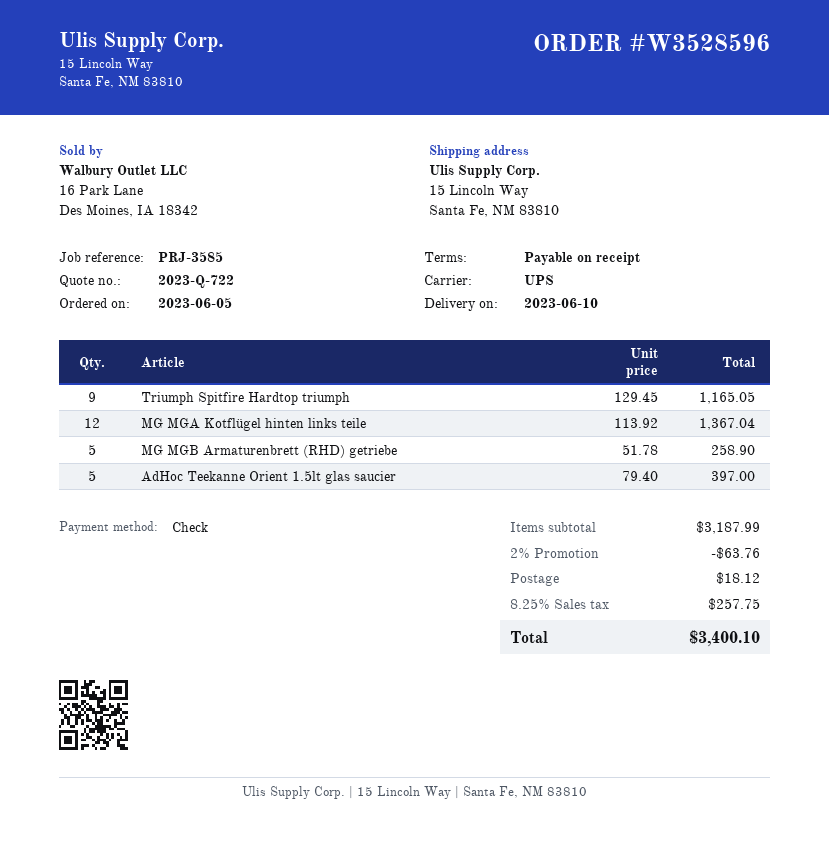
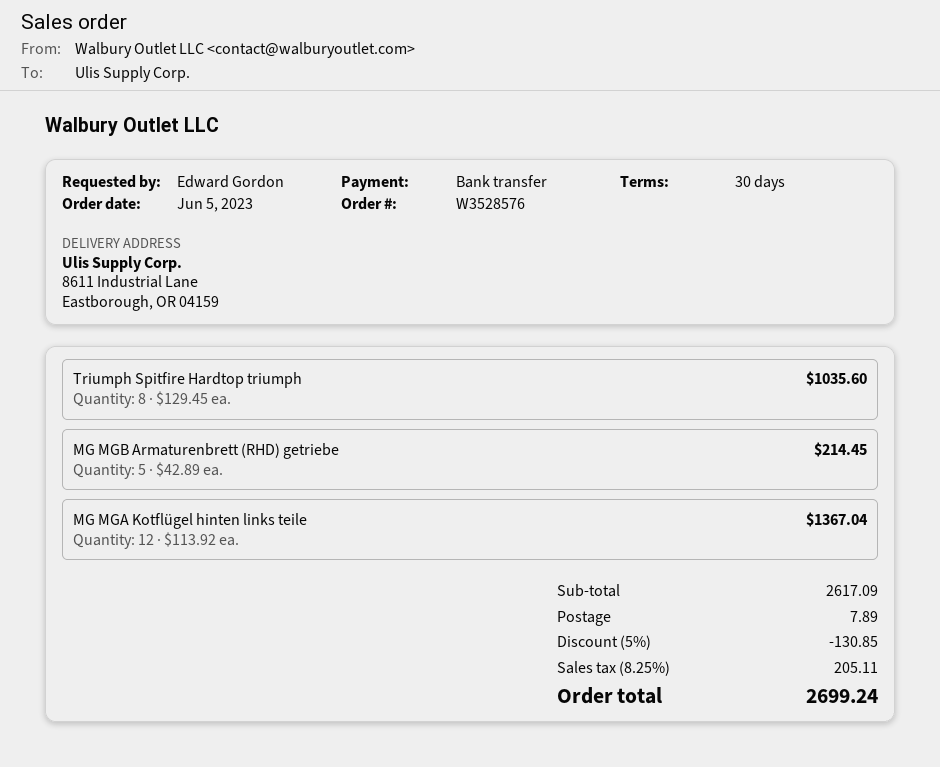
order number: W3528596 -> W3528576
payment terms: on receipt -> 30 days
payment method: cheque -> bank transfer
ship to: 15 Lincoln Way, Santa Fe, NM 83810 -> 8611 Industrial Lane, Eastborough, OR 04159
Triumph Spitfire Hardtop triumph: 9 x 129.45 = 1165.05 -> 8 x 129.45 = 1035.60
MG MGB Armaturenbrett (RHD) getriebe: 5 x 51.78 = 258.90 -> 5 x 42.89 = 214.45
AdHoc Teekanne Orient 1.5lt glas saucier: 5 x 79.40 = 397.00 -> none
subtotal: 3187.99 -> 2617.09
discount: 2% = 63.76 -> 5% = 130.85
shipping: 18.12 -> 7.89
tax: 8.25% = 257.75 -> 8.25% = 205.11
total: 3400.10 -> 2699.24

